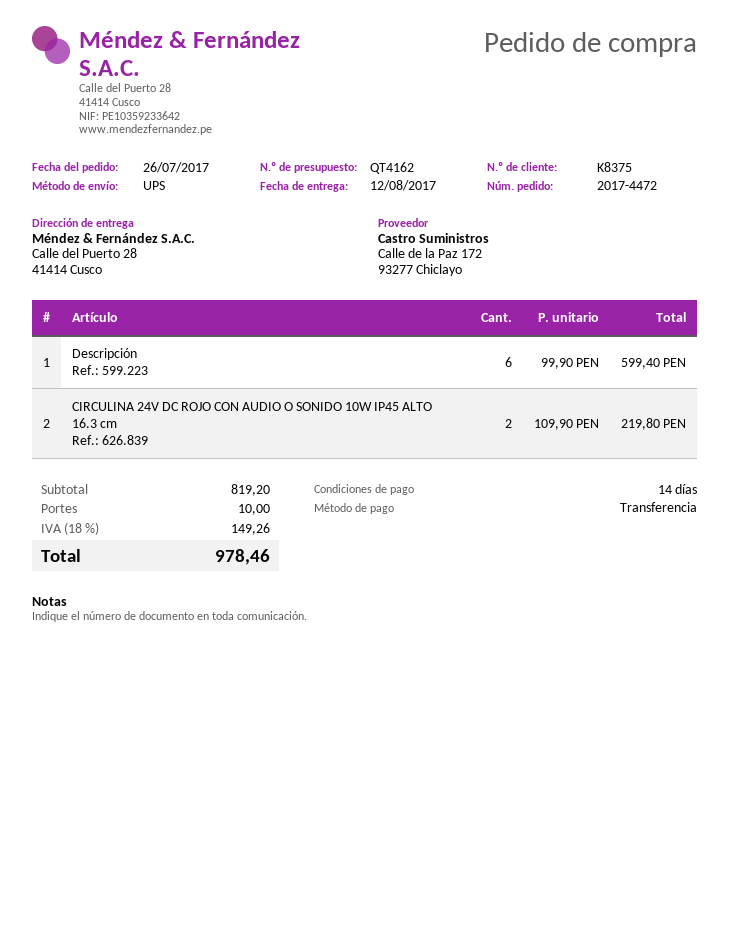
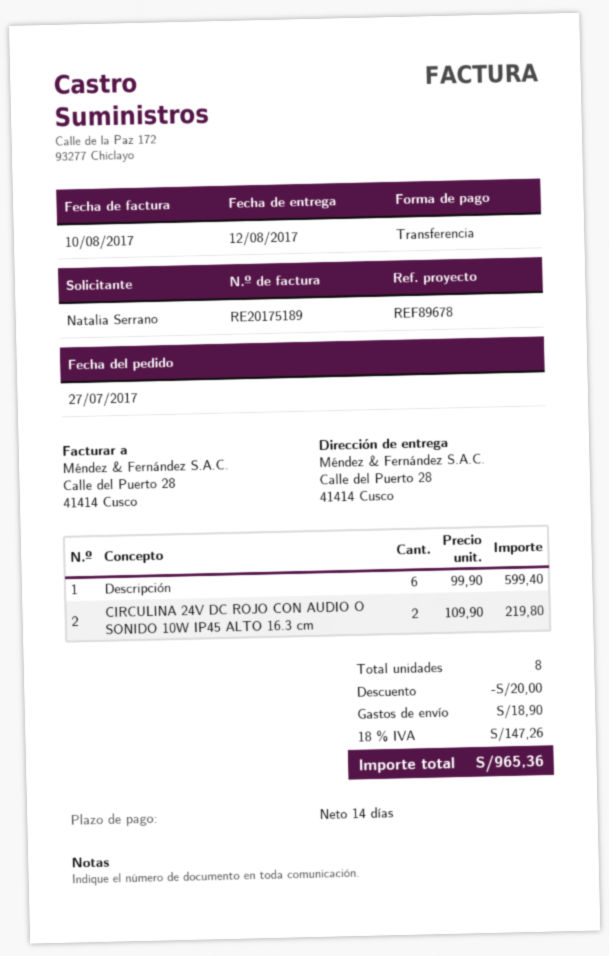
order date: 2017-07-26 -> 2017-07-27
discount: none -> 20.00
shipping: 10.00 -> 18.90
tax: 18% = 149.26 -> 18% = 147.26
total: 978.46 -> 965.36

